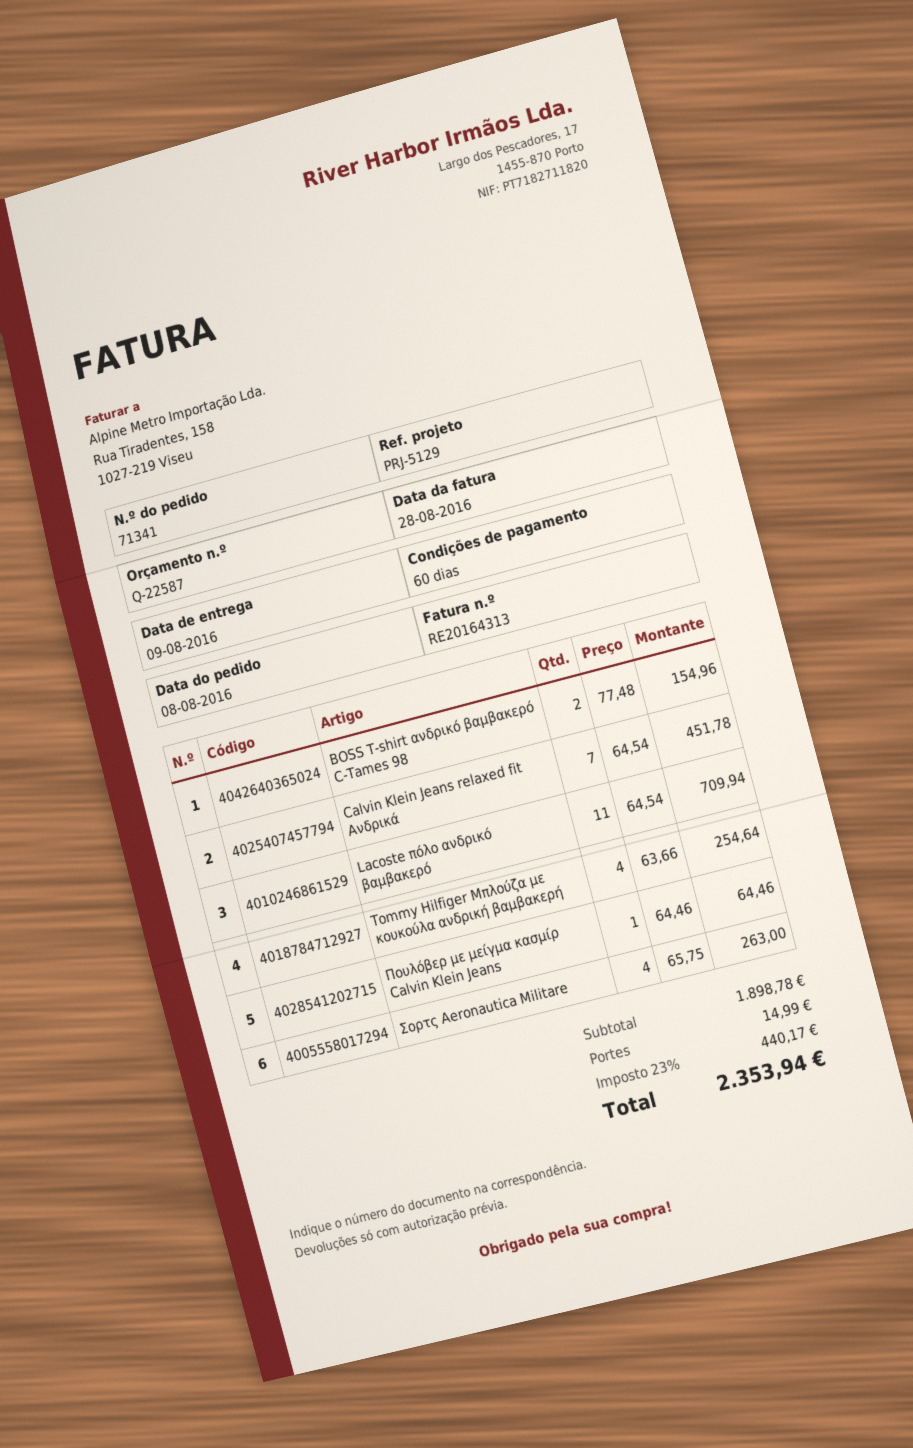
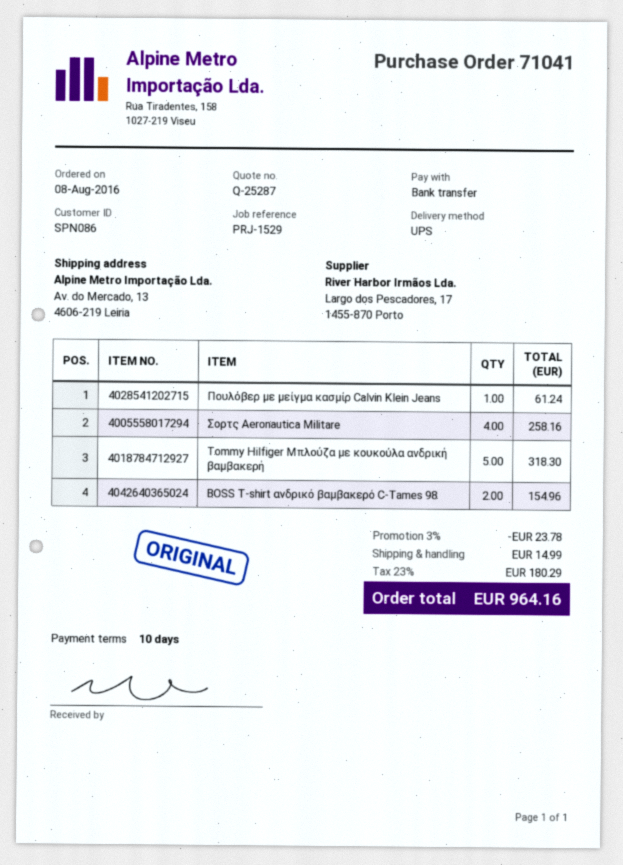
quote number: Q-22587 -> Q-25287
order number: 71341 -> 71041
payment terms: 60 days -> 10 days
reference: PRJ-5129 -> PRJ-1529
Calvin Klein Jeans relaxed fit Ανδρικά: 7 for 451.78 -> none
Lacoste πόλο ανδρικό βαμβακερό: 11 for 709.94 -> none
Tommy Hilfiger Μπλούζα με κουκούλα ανδρική βαμβακερή: 4 for 254.64 -> 5 for 318.30
Πουλόβερ με μείγμα κασμίρ Calvin Klein Jeans: 1 for 64.46 -> 1 for 61.24
Σορτς Aeronautica Militare: 4 for 263.00 -> 4 for 258.16
discount: none -> 3% = 23.78
tax: 23% = 440.17 -> 23% = 180.29
total: 2353.94 -> 964.16

